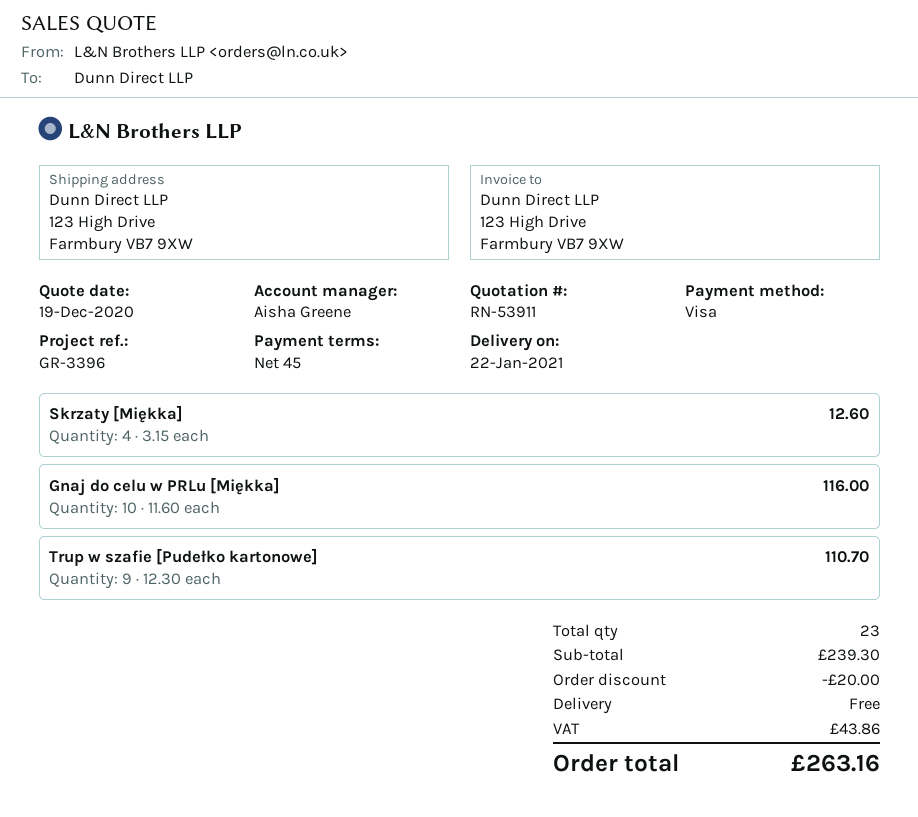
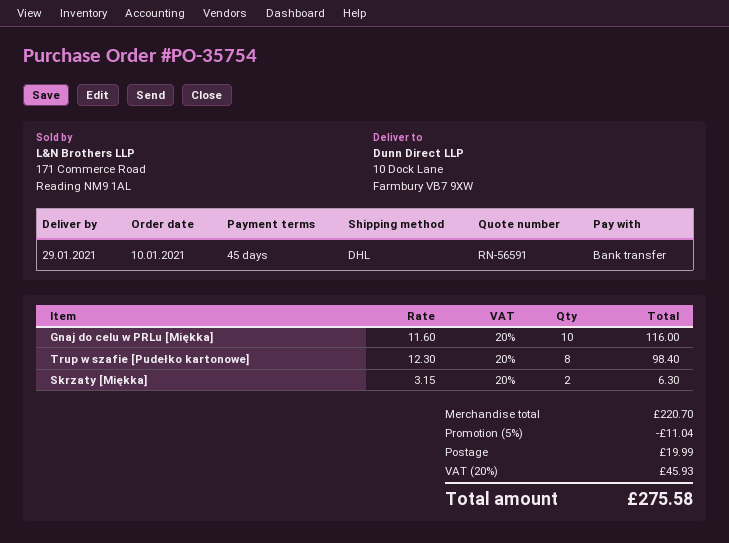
quote number: RN-53911 -> RN-56591
delivery date: 2021-01-22 -> 2021-01-29
payment method: Visa -> bank transfer
ship to: 123 High Drive, Farmbury VB7 9XW -> 10 Dock Lane, Farmbury VB7 9XW
Skrzaty [Miękka]: 4 x 3.15 = 12.60 -> 2 x 3.15 = 6.30
Trup w szafie [Pudełko kartonowe]: 9 x 12.30 = 110.70 -> 8 x 12.30 = 98.40
subtotal: 239.30 -> 220.70
discount: 20.00 -> 11.04
shipping: 0.00 -> 19.99
tax: 43.86 -> 45.93
total: 263.16 -> 275.58

